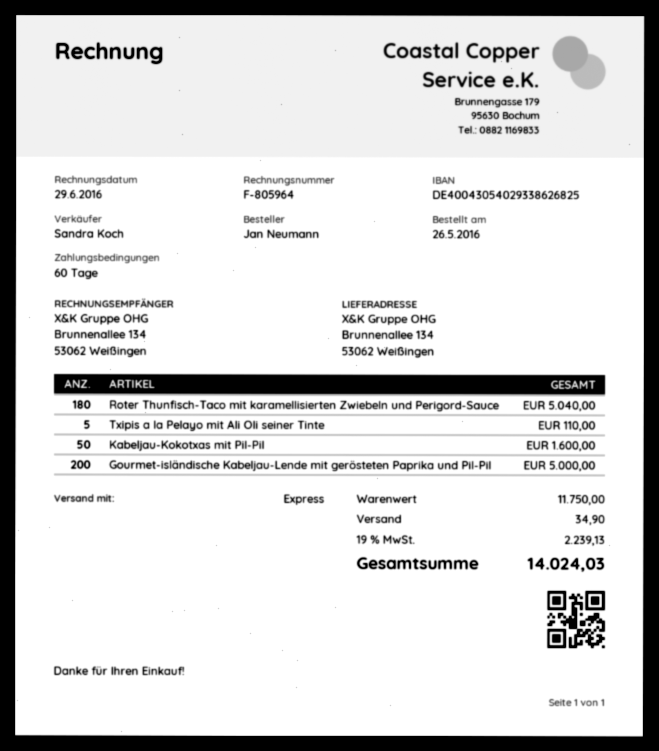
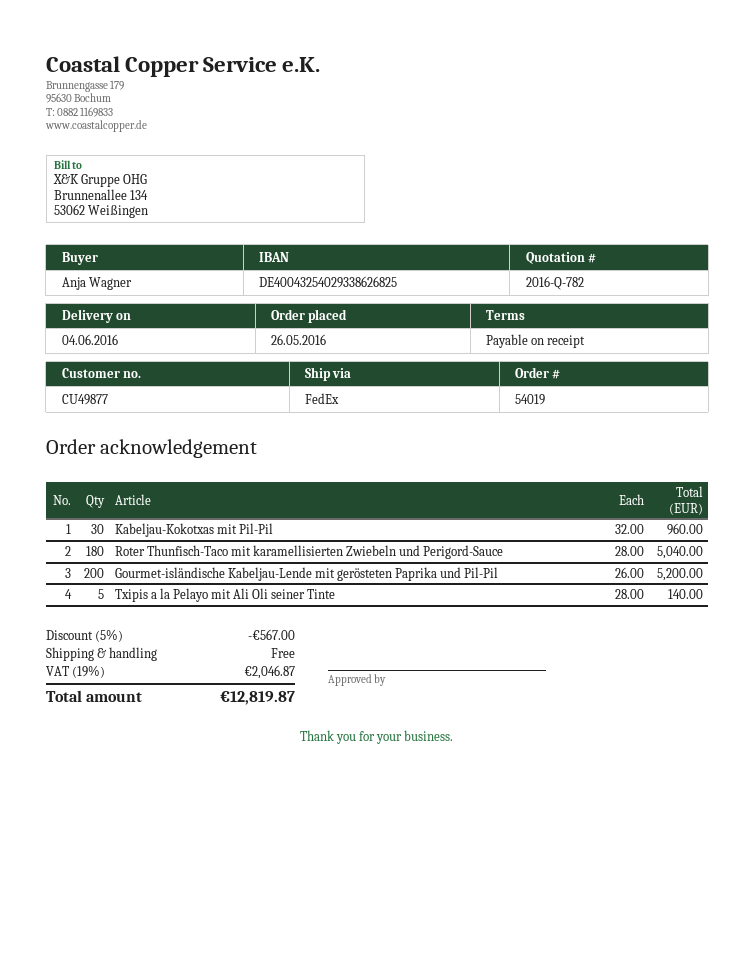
payment terms: 60 days -> on receipt
ordered by: Jan Neumann -> Anja Wagner
bank account: DE40043054029338626825 -> DE40043254029338626825
shipping method: express -> FedEx
Txipis a la Pelayo mit Ali Oli seiner Tinte: 5 for 110.00 -> 5 for 140.00
Kabeljau-Kokotxas mit Pil-Pil: 50 for 1600.00 -> 30 for 960.00
Gourmet-isländische Kabeljau-Lende mit gerösteten Paprika und Pil-Pil: 200 for 5000.00 -> 200 for 5200.00
discount: none -> 5% = 567.00
shipping: 34.90 -> 0.00
tax: 19% = 2239.13 -> 19% = 2046.87
total: 14024.03 -> 12819.87

